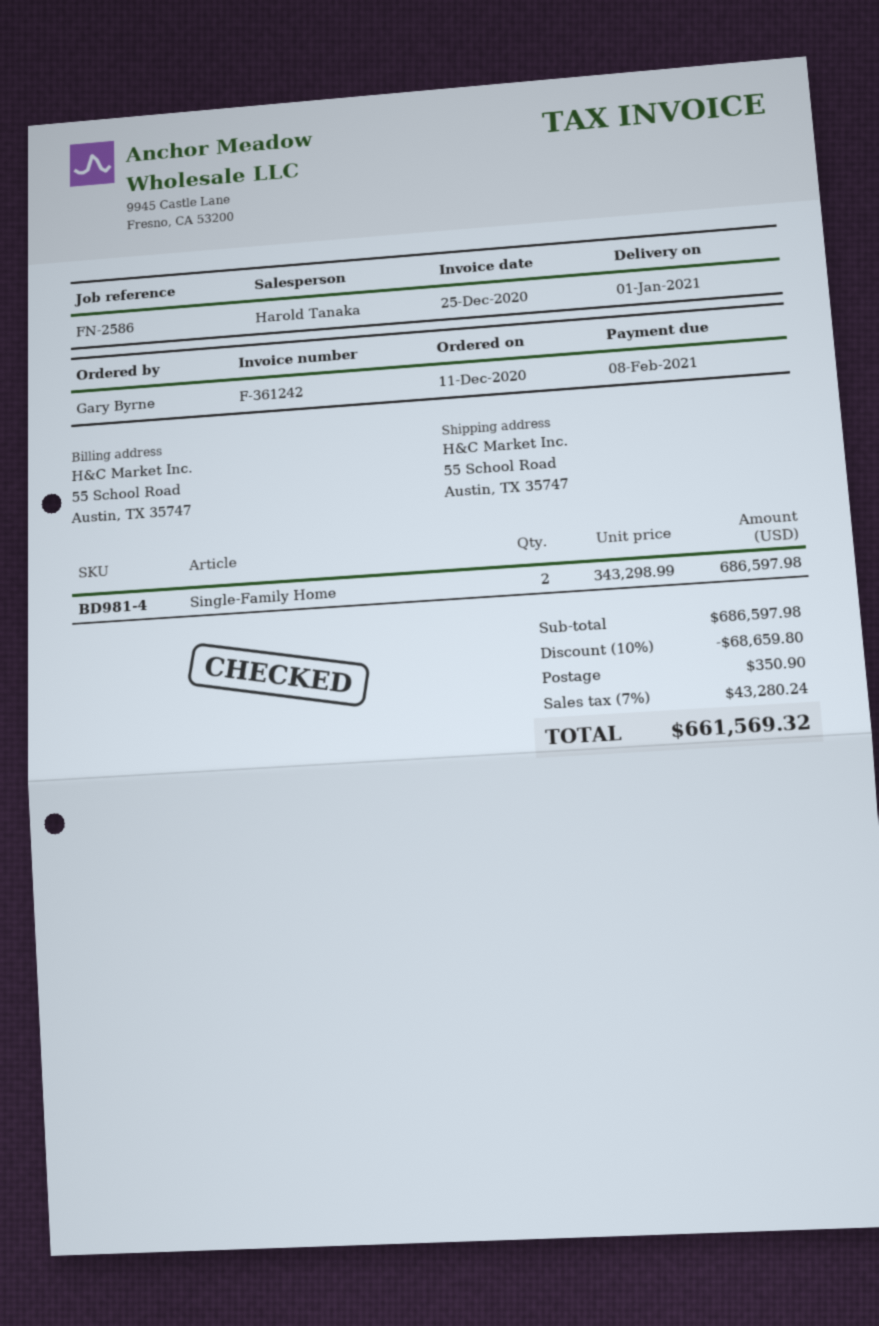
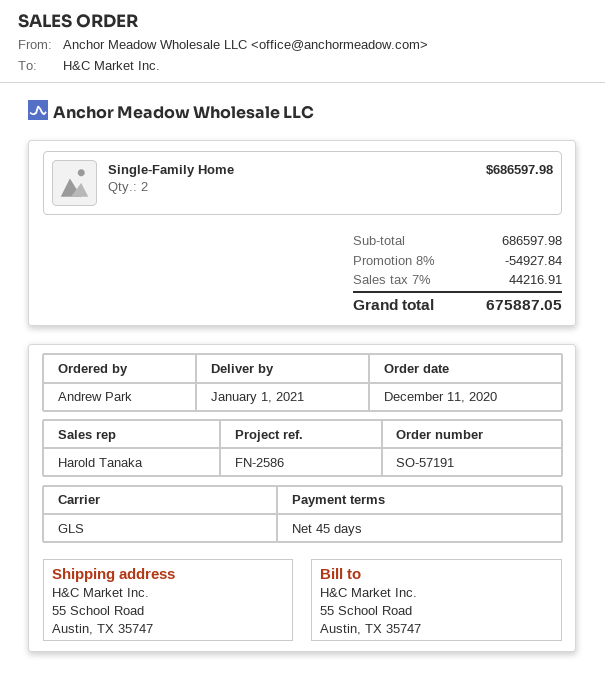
ordered by: Gary Byrne -> Andrew Park
discount: 10% = 68659.80 -> 8% = 54927.84
shipping: 350.90 -> none
tax: 7% = 43280.24 -> 7% = 44216.91
total: 661569.32 -> 675887.05

